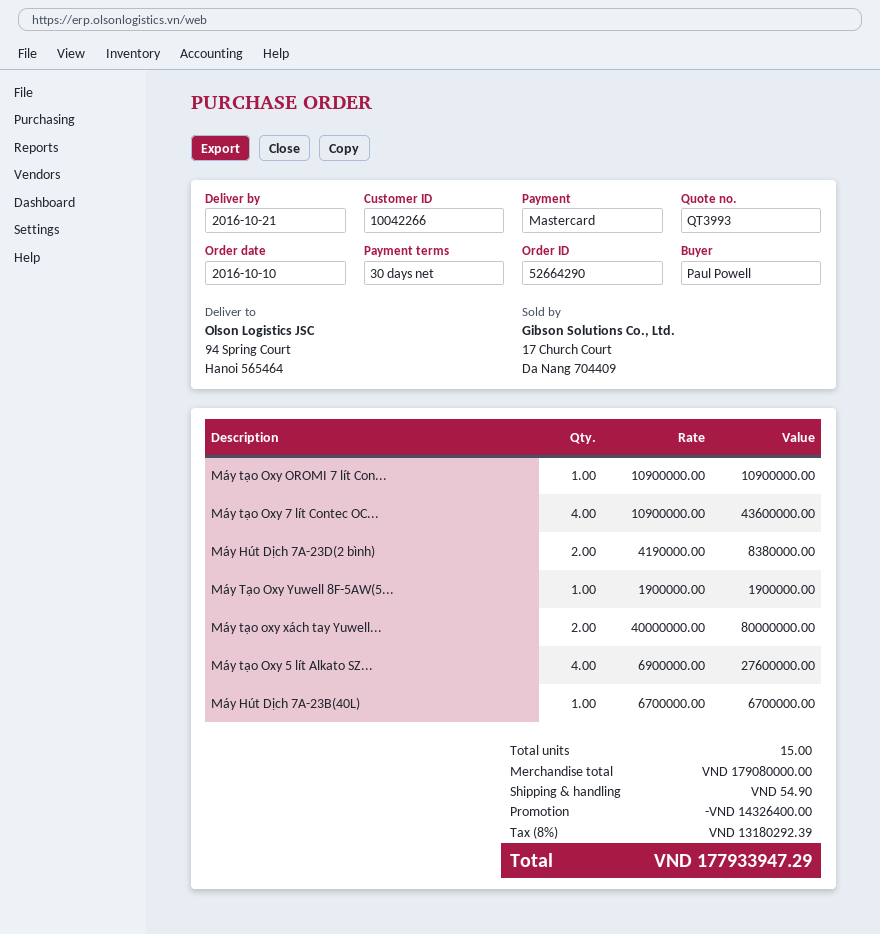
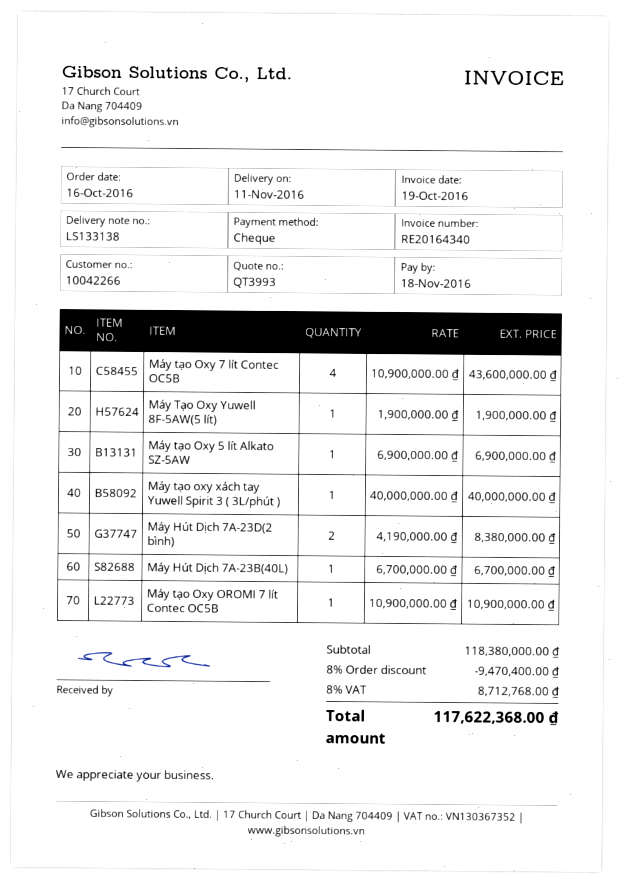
order date: 2016-10-10 -> 2016-10-16
delivery date: 2016-10-21 -> 2016-11-11
payment method: Mastercard -> cheque
Máy tạo oxy xách tay Yuwell...: 2 x 40000000.00 = 80000000.00 -> 1 x 40000000.00 = 40000000.00
Máy tạo Oxy 5 lít Alkato SZ...: 4 x 6900000.00 = 27600000.00 -> 1 x 6900000.00 = 6900000.00
subtotal: 179080000.00 -> 118380000.00
discount: 14326400.00 -> 9470400.00
shipping: 54.90 -> none
tax: 8% = 13180292.39 -> 8% = 8712768.00
total: 177933947.29 -> 117622368.00

